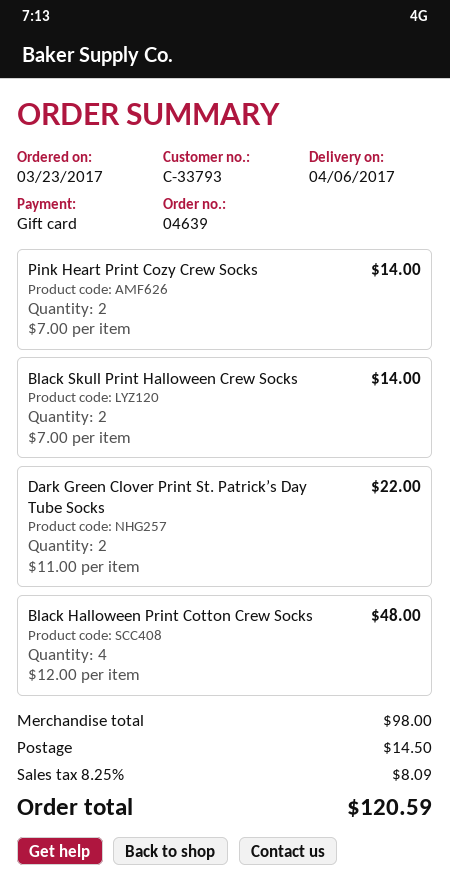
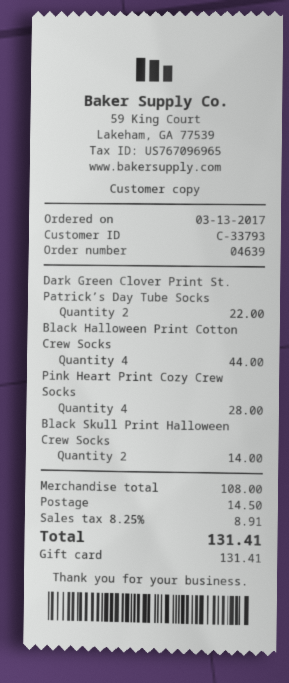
order date: 2017-03-23 -> 2017-03-13
Pink Heart Print Cozy Crew Socks: 2 for 14.00 -> 4 for 28.00
Black Halloween Print Cotton Crew Socks: 4 for 48.00 -> 4 for 44.00
subtotal: 98.00 -> 108.00
tax: 8.25% = 8.09 -> 8.25% = 8.91
total: 120.59 -> 131.41

